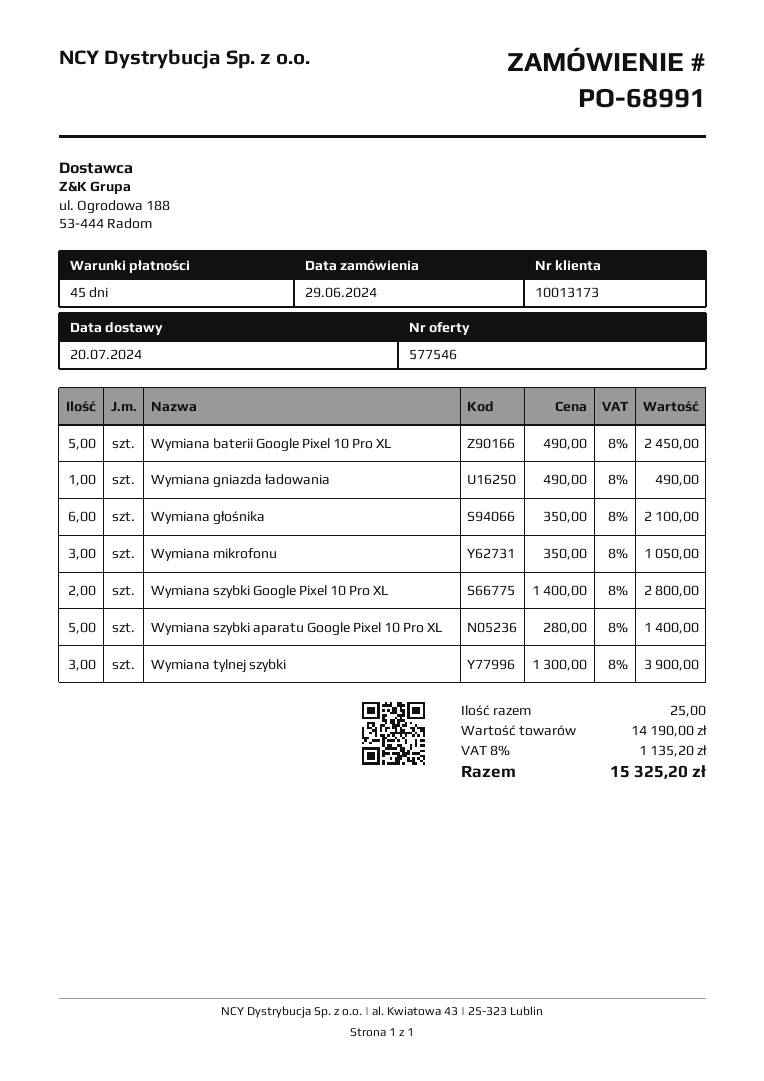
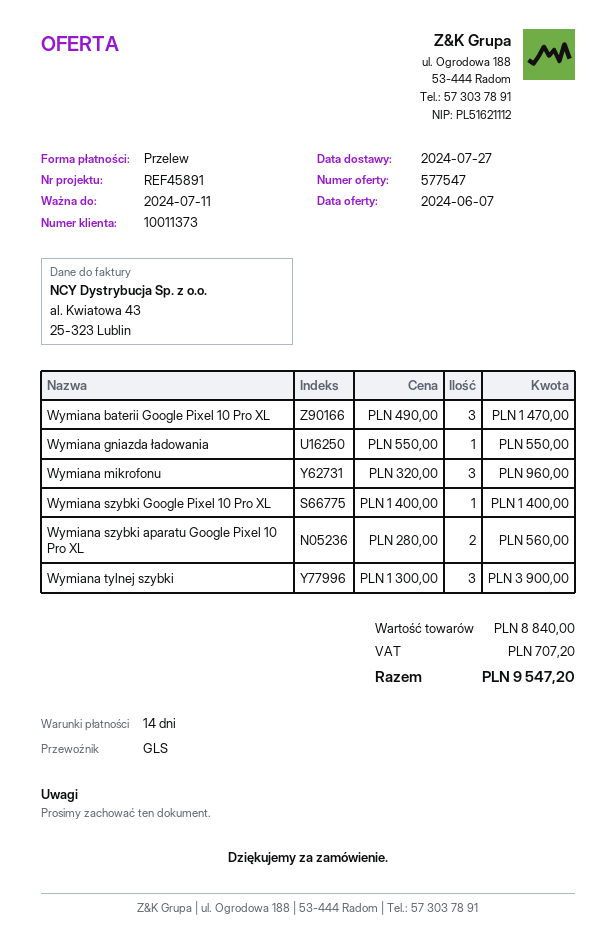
quote number: 577546 -> 577547
delivery date: 2024-07-20 -> 2024-07-27
payment terms: 45 days -> 14 days
customer number: 10013173 -> 10011373
Wymiana baterii Google Pixel 10 Pro XL: 5 x 490.00 = 2450.00 -> 3 x 490.00 = 1470.00
Wymiana gniazda ładowania: 1 x 490.00 = 490.00 -> 1 x 550.00 = 550.00
Wymiana głośnika: 6 x 350.00 = 2100.00 -> none
Wymiana mikrofonu: 3 x 350.00 = 1050.00 -> 3 x 320.00 = 960.00
Wymiana szybki Google Pixel 10 Pro XL: 2 x 1400.00 = 2800.00 -> 1 x 1400.00 = 1400.00
Wymiana szybki aparatu Google Pixel 10 Pro XL: 5 x 280.00 = 1400.00 -> 2 x 280.00 = 560.00
subtotal: 14190.00 -> 8840.00
tax: 1135.20 -> 707.20
total: 15325.20 -> 9547.20

